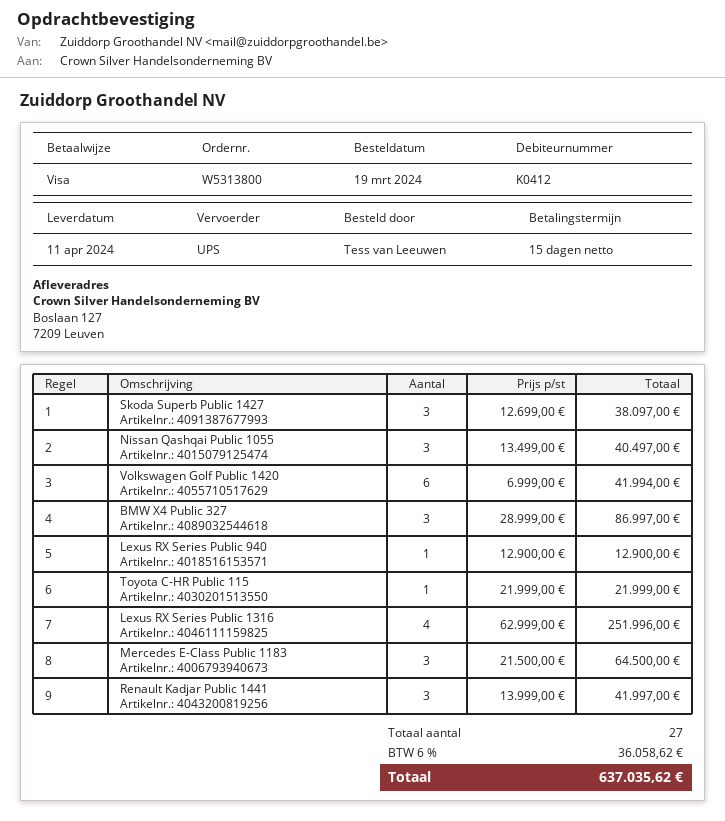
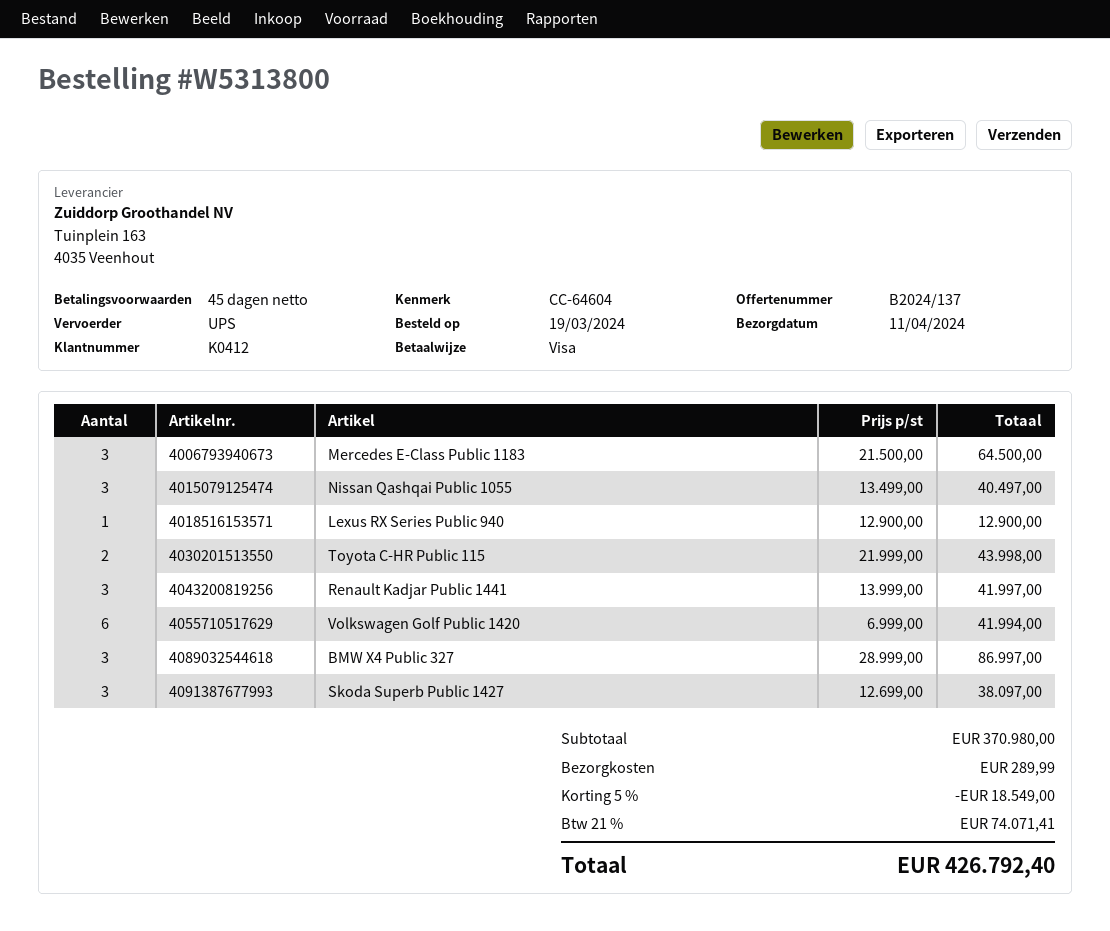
payment terms: 15 days -> 45 days
Toyota C-HR Public 115: 1 x 21999.00 = 21999.00 -> 2 x 21999.00 = 43998.00
Lexus RX Series Public 1316: 4 x 62999.00 = 251996.00 -> none
discount: none -> 5% = 18549.00
shipping: none -> 289.99
tax: 6% = 36058.62 -> 21% = 74071.41
total: 637035.62 -> 426792.40

